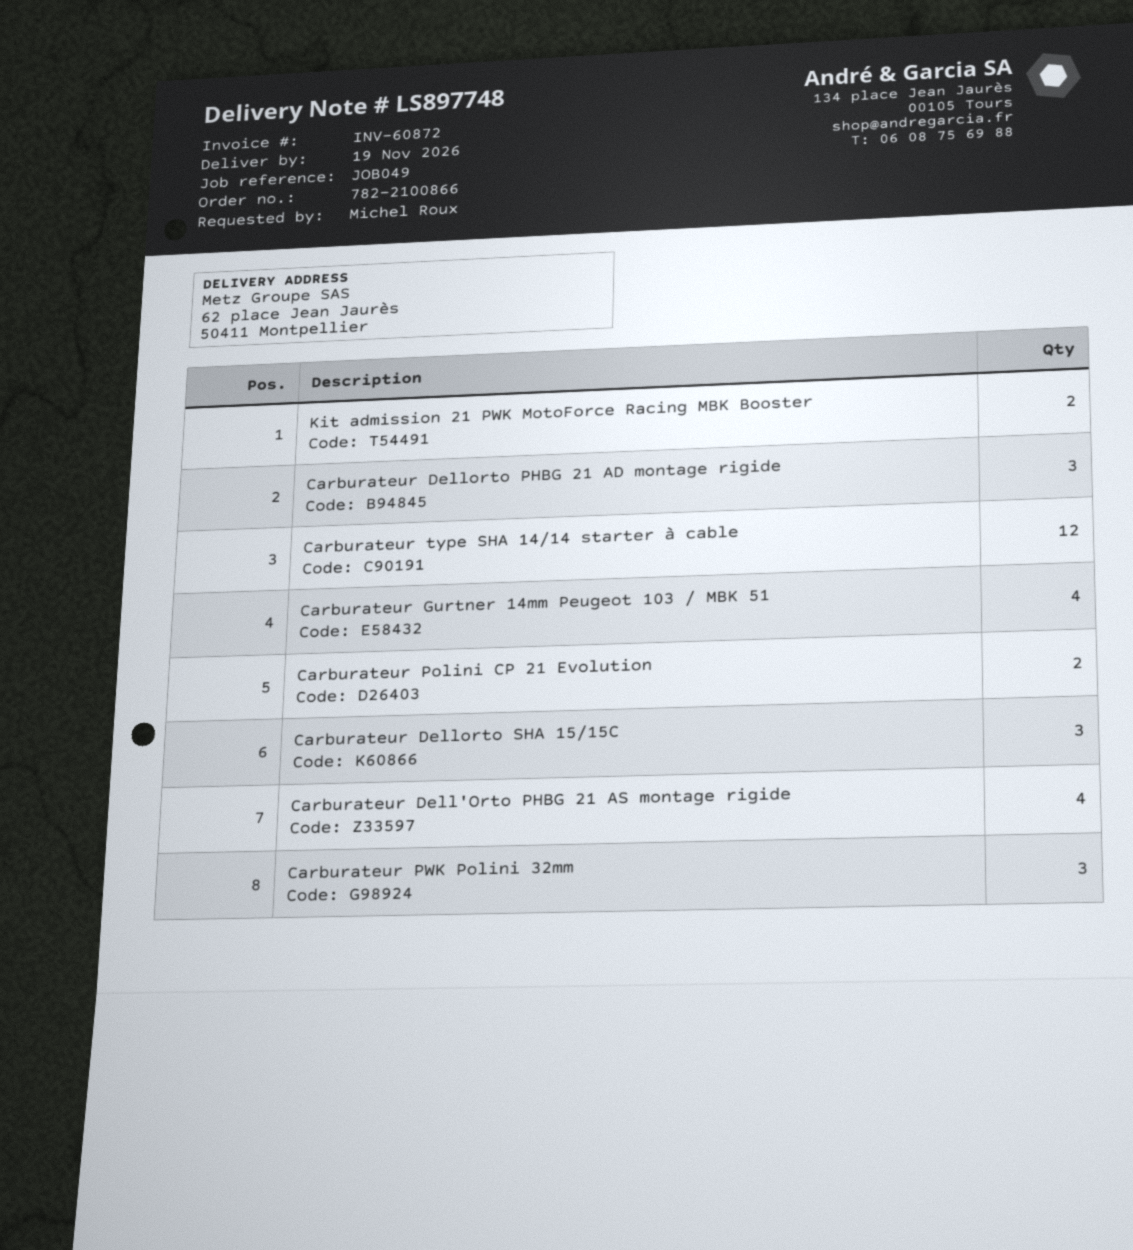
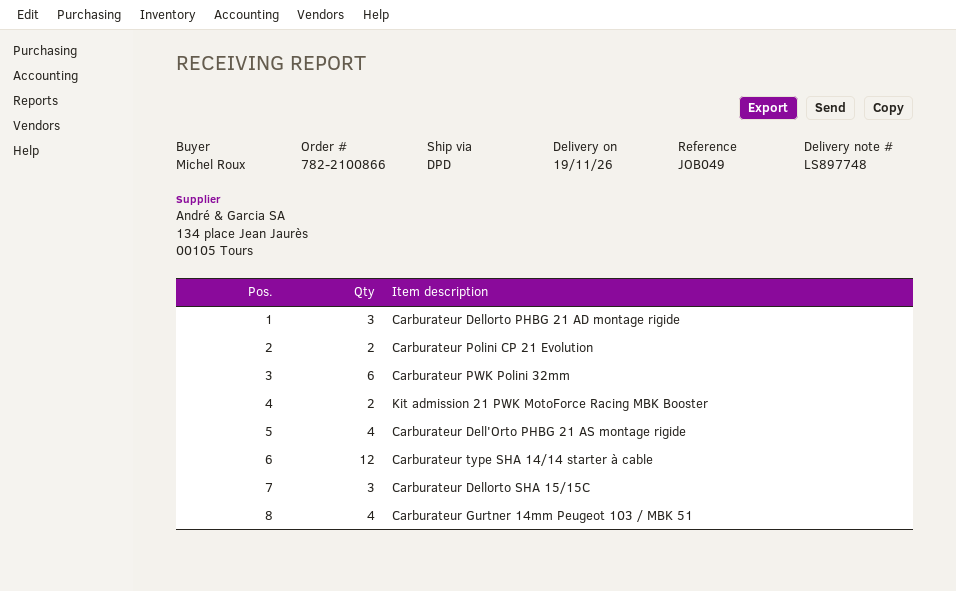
Carburateur PWK Polini 32mm: 3 -> 6

